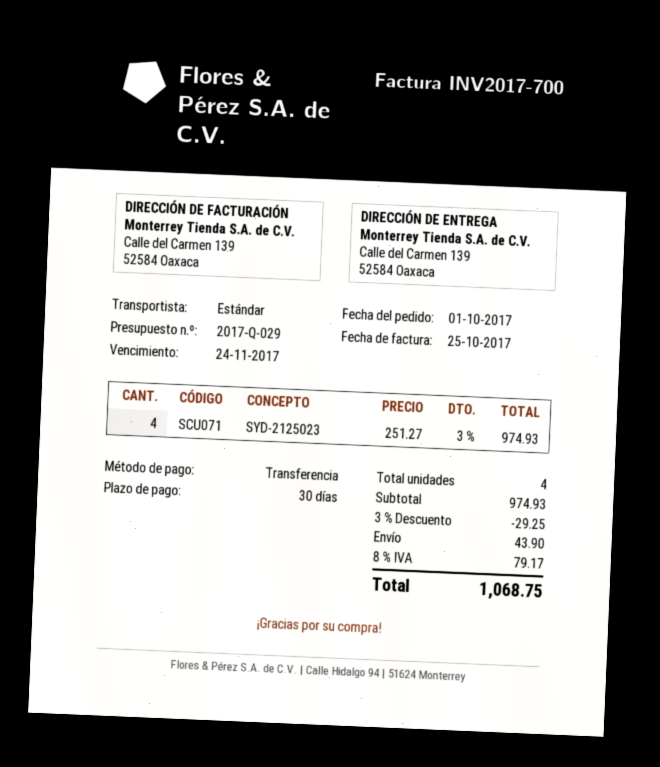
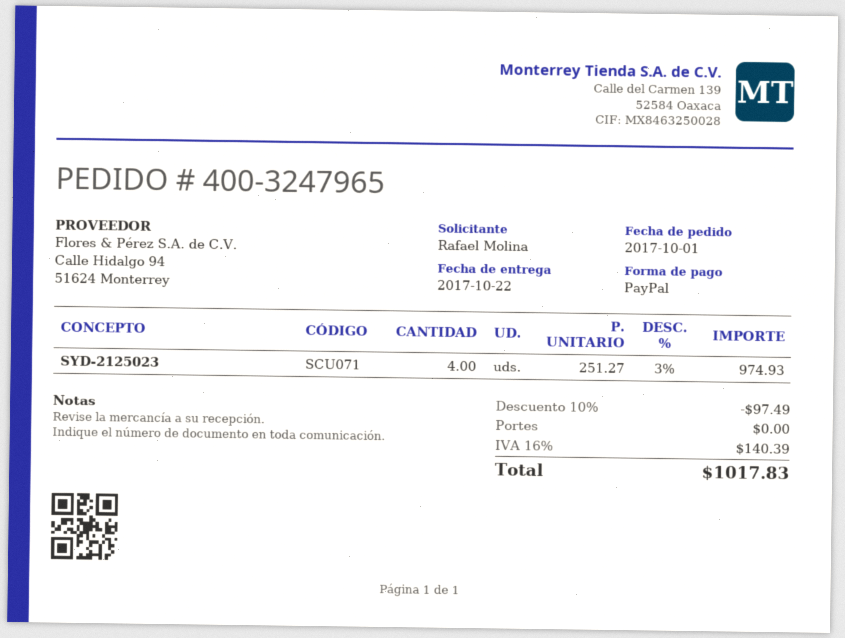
payment method: bank transfer -> PayPal
discount: 3% = 29.25 -> 10% = 97.49
shipping: 43.90 -> 0.00
tax: 8% = 79.17 -> 16% = 140.39
total: 1068.75 -> 1017.83

